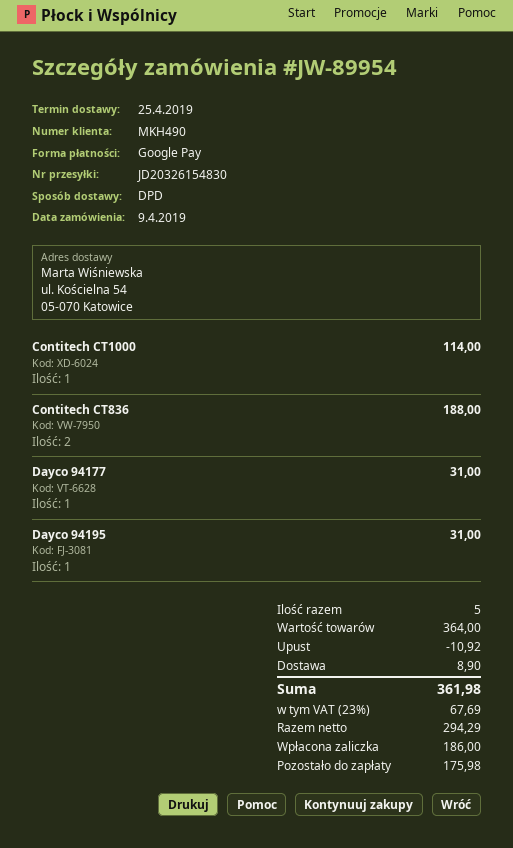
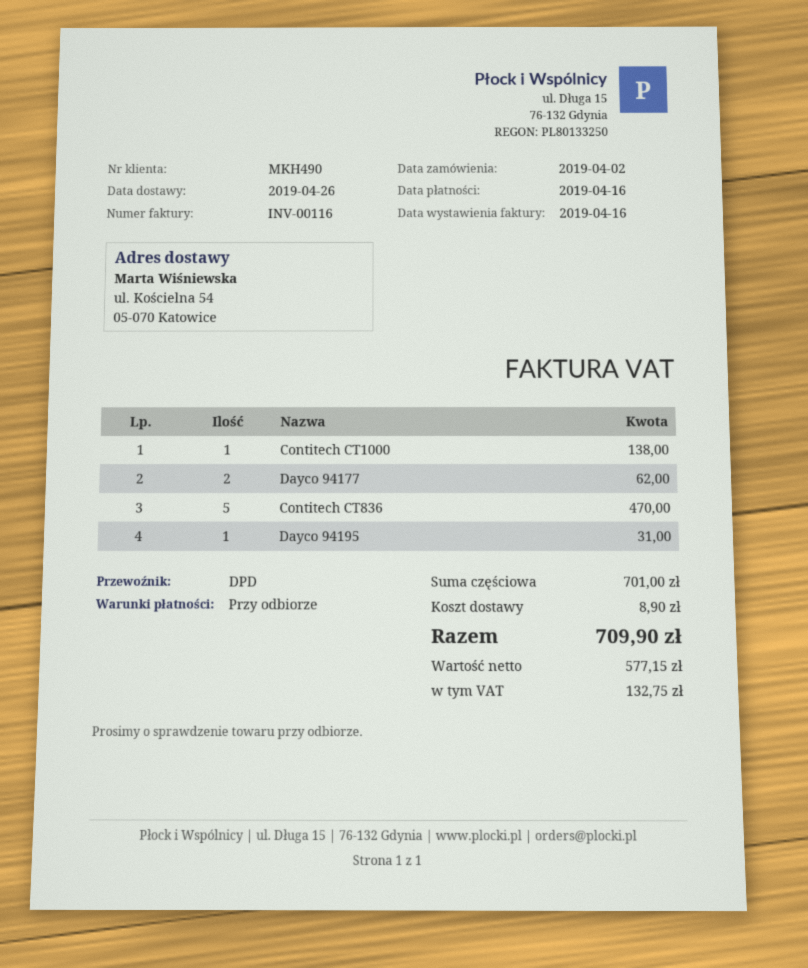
order date: 2019-04-09 -> 2019-04-02
delivery date: 2019-04-25 -> 2019-04-26
Contitech CT1000: 1 for 114.00 -> 1 for 138.00
Contitech CT836: 2 for 188.00 -> 5 for 470.00
Dayco 94177: 1 for 31.00 -> 2 for 62.00
subtotal: 364.00 -> 701.00
discount: 10.92 -> none
net: 294.29 -> 577.15
tax: 67.69 -> 132.75
total: 361.98 -> 709.90

